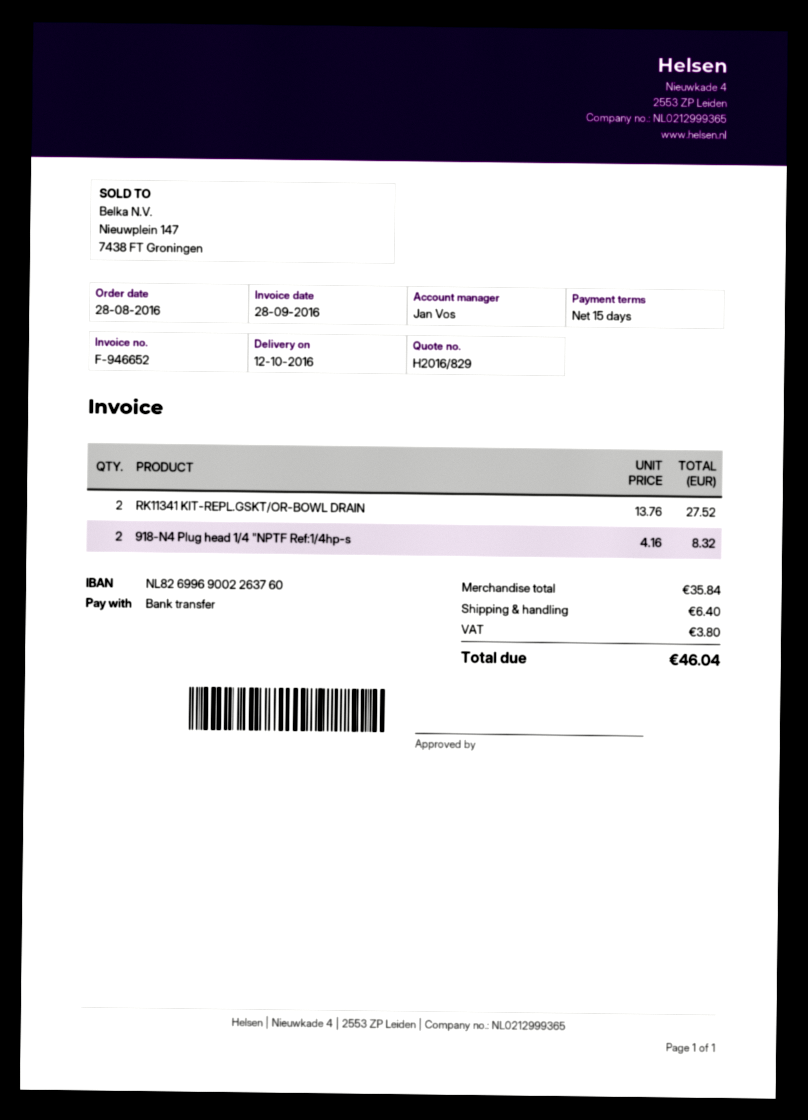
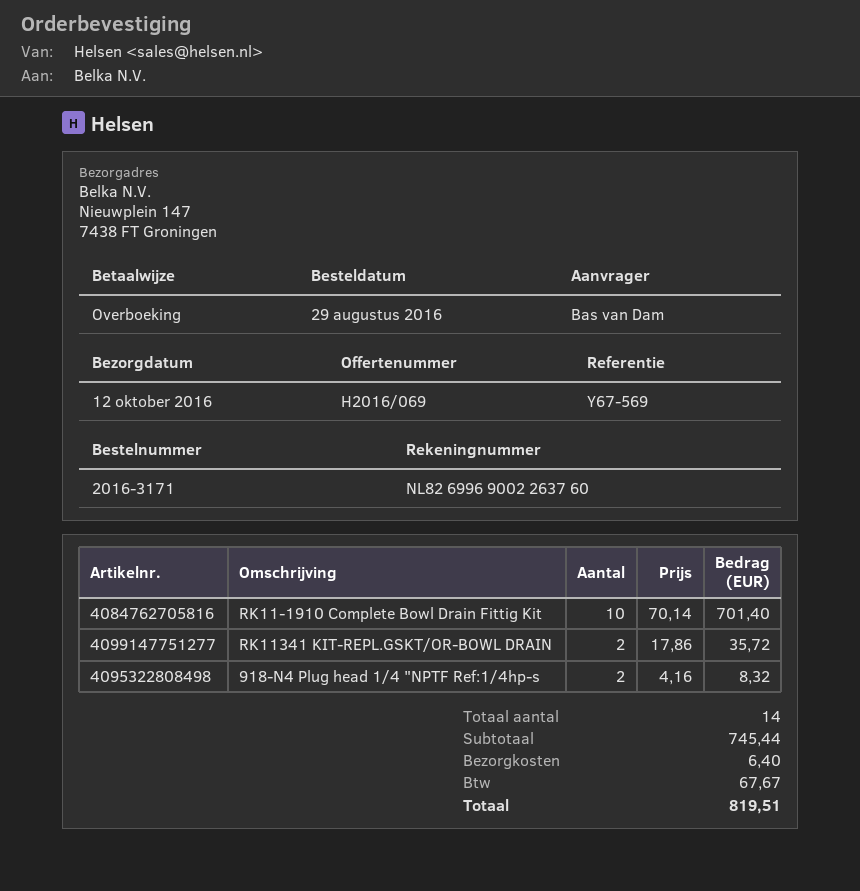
quote number: H2016/829 -> H2016/069
order date: 2016-08-28 -> 2016-08-29
RK11341 KIT-REPL.GSKT/OR-BOWL DRAIN: 2 x 13.76 = 27.52 -> 2 x 17.86 = 35.72
RK11-1910 Complete Bowl Drain Fittig Kit: none -> 10 x 70.14 = 701.40
subtotal: 35.84 -> 745.44
tax: 3.80 -> 67.67
total: 46.04 -> 819.51

